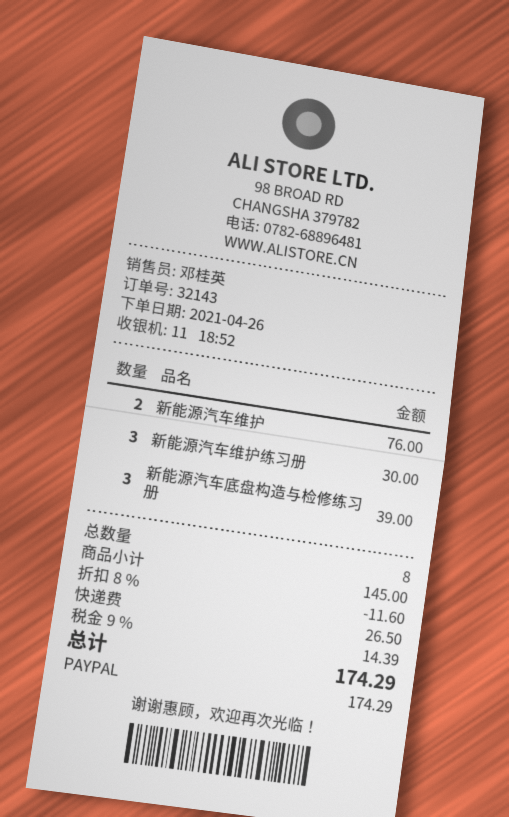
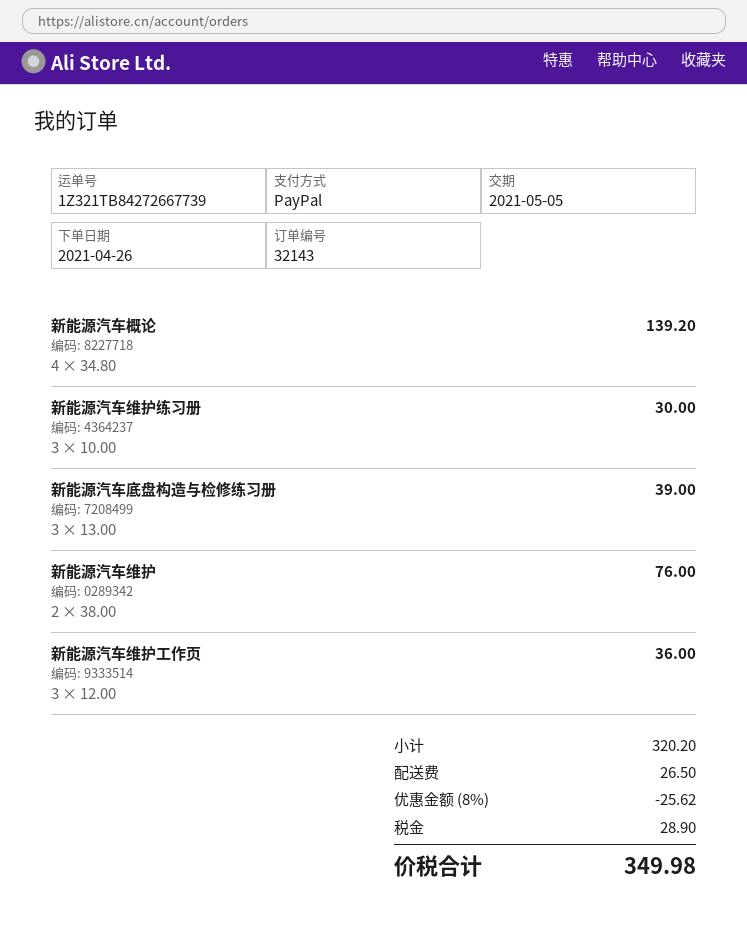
新能源汽车概论: none -> 4 for 139.20
新能源汽车维护工作页: none -> 3 for 36.00
subtotal: 145.00 -> 320.20
discount: 8% = 11.60 -> 8% = 25.62
tax: 14.39 -> 28.90
total: 174.29 -> 349.98

